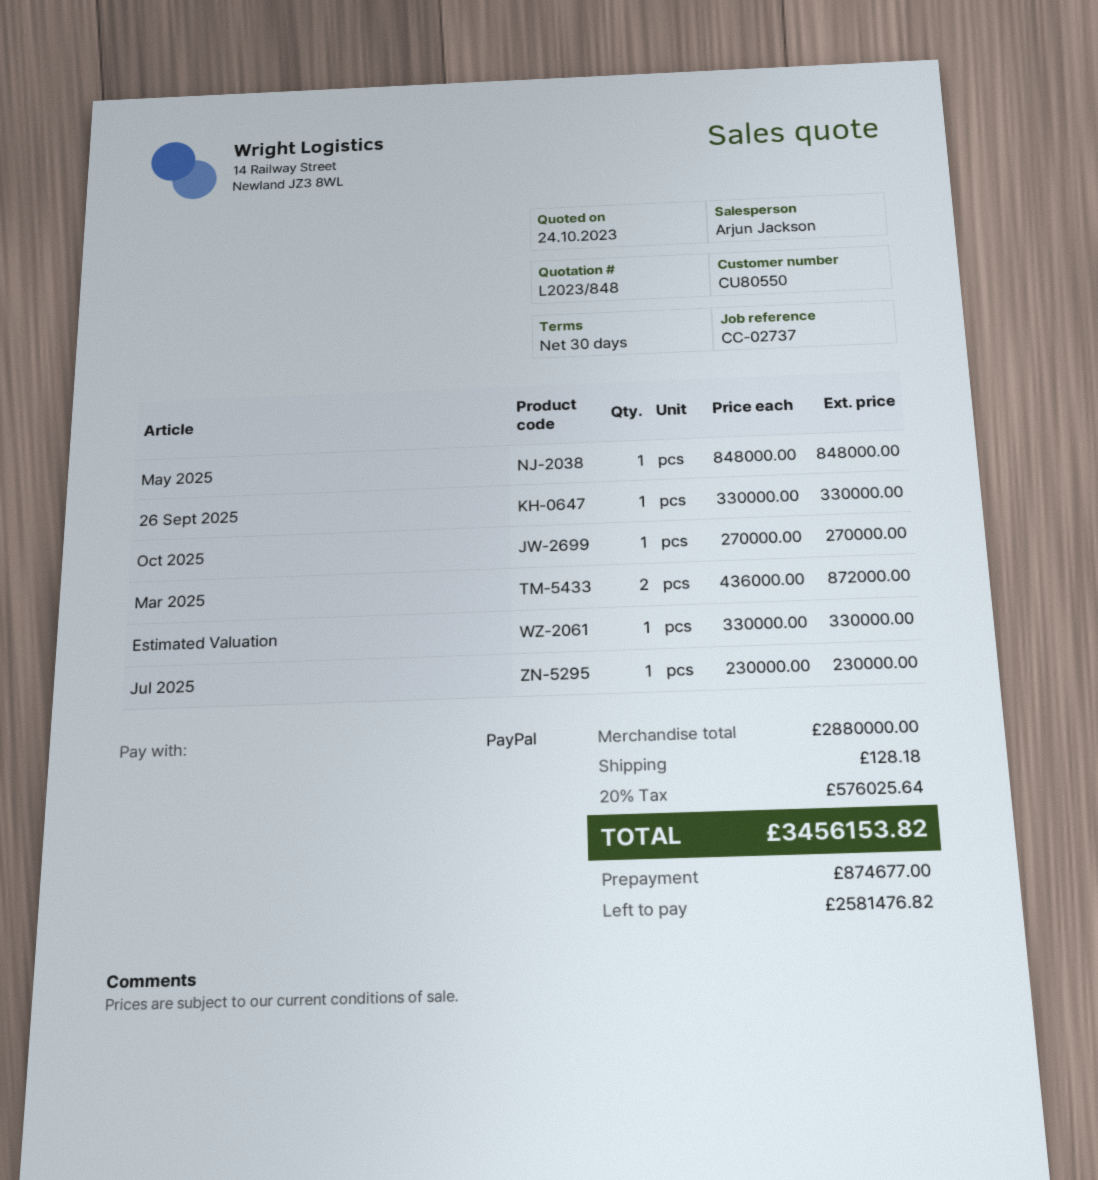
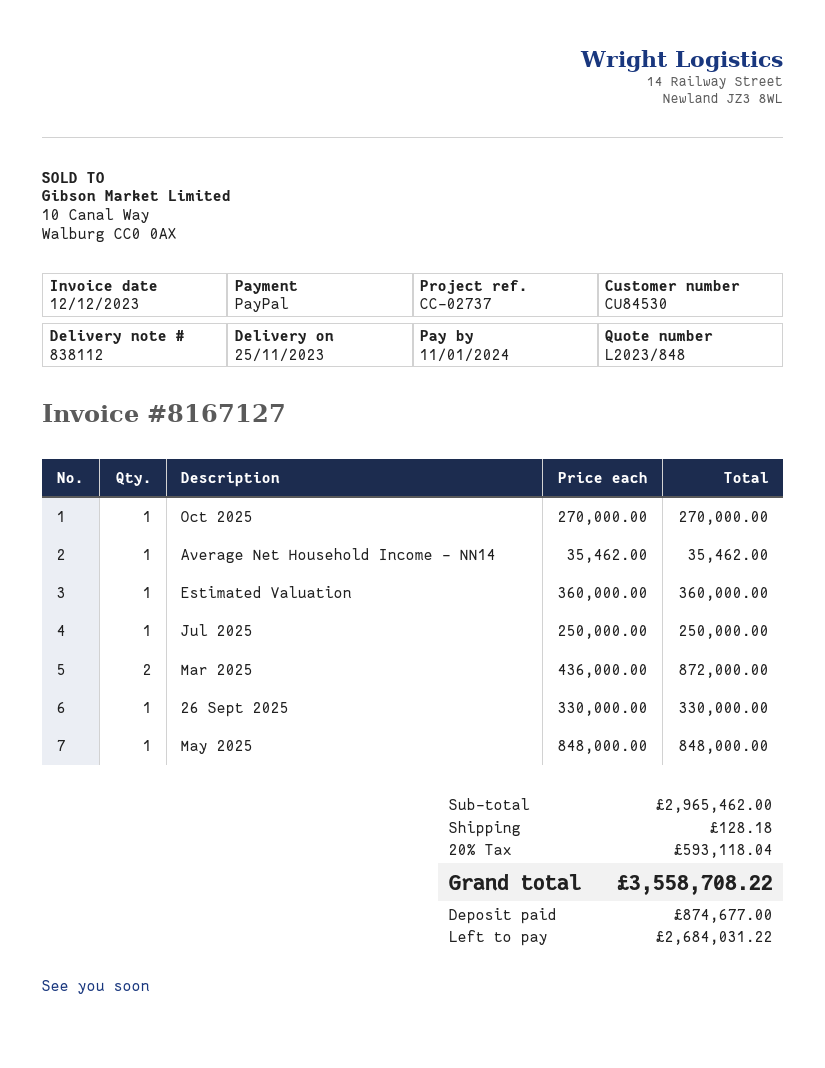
customer number: CU80550 -> CU84530
Estimated Valuation: 1 x 330000.00 = 330000.00 -> 1 x 360000.00 = 360000.00
Jul 2025: 1 x 230000.00 = 230000.00 -> 1 x 250000.00 = 250000.00
Average Net Household Income - NN14: none -> 1 x 35462.00 = 35462.00
subtotal: 2880000.00 -> 2965462.00
tax: 20% = 576025.64 -> 20% = 593118.04
total: 3456153.82 -> 3558708.22
balance: 2581476.82 -> 2684031.22

